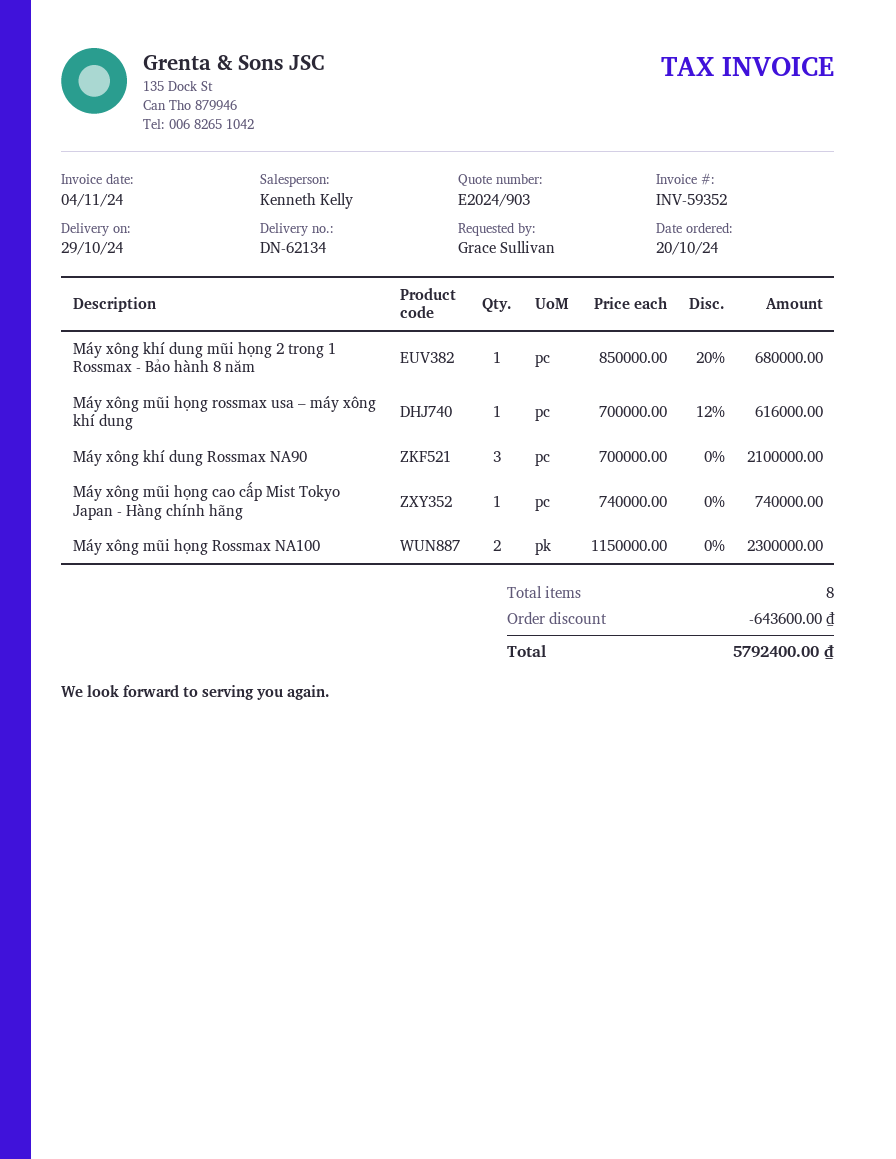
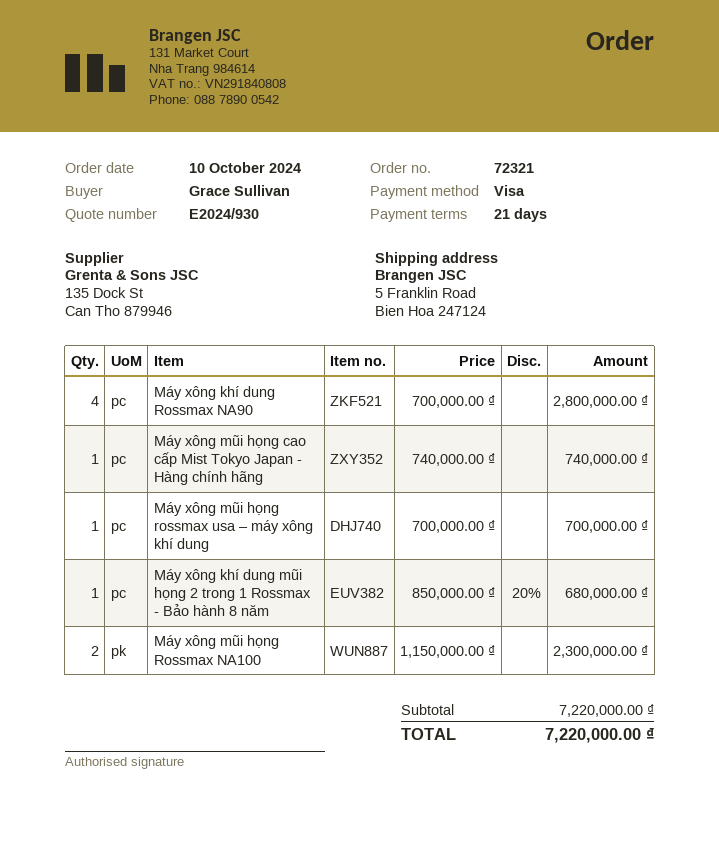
quote number: E2024/903 -> E2024/930
order date: 2024-10-20 -> 2024-10-10
Máy xông mũi họng rossmax usa – máy xông khí dung: 1 x 700000.00 - 12% = 616000.00 -> 1 x 700000.00 = 700000.00
Máy xông khí dung Rossmax NA90: 3 x 700000.00 = 2100000.00 -> 4 x 700000.00 = 2800000.00
discount: 643600.00 -> none
total: 5792400.00 -> 7220000.00

